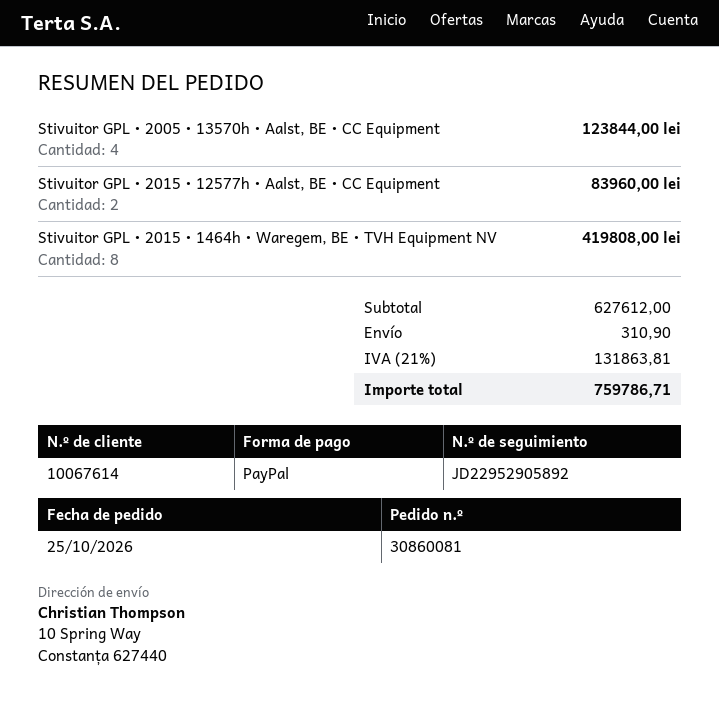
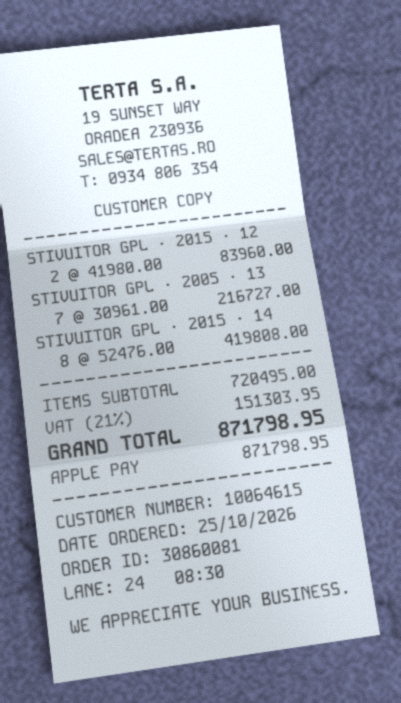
customer number: 10067614 -> 10064615
payment method: PayPal -> Apple Pay
Stivuitor GPL • 2005 • 13570h • Aalst, BE • CC Equipment: 4 for 123844.00 -> 7 for 216727.00
subtotal: 627612.00 -> 720495.00
shipping: 310.90 -> none
tax: 21% = 131863.81 -> 21% = 151303.95
total: 759786.71 -> 871798.95

